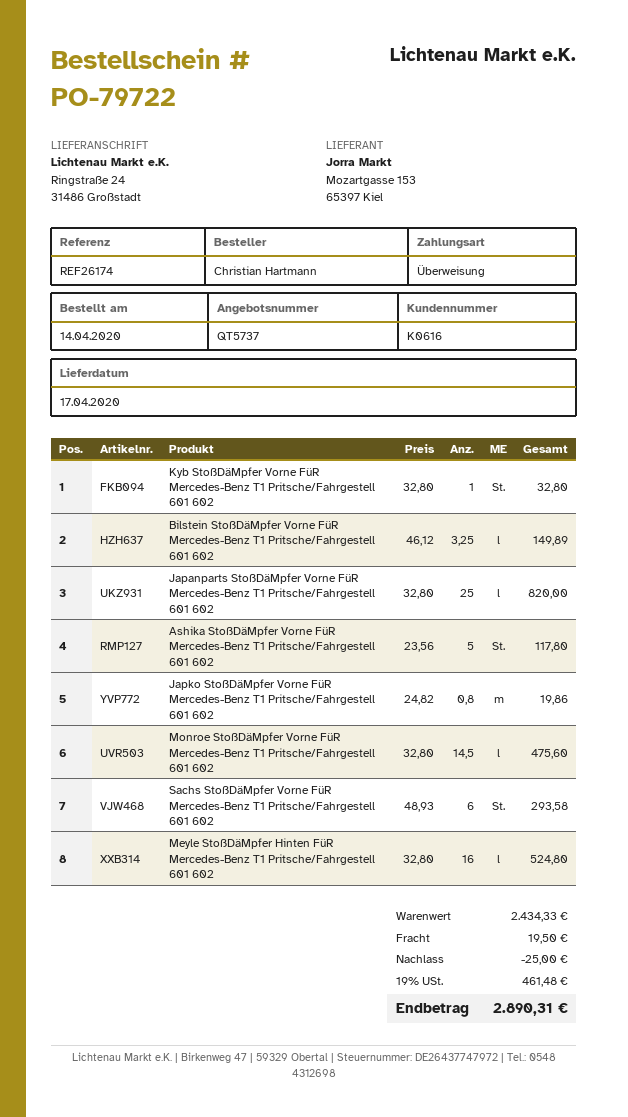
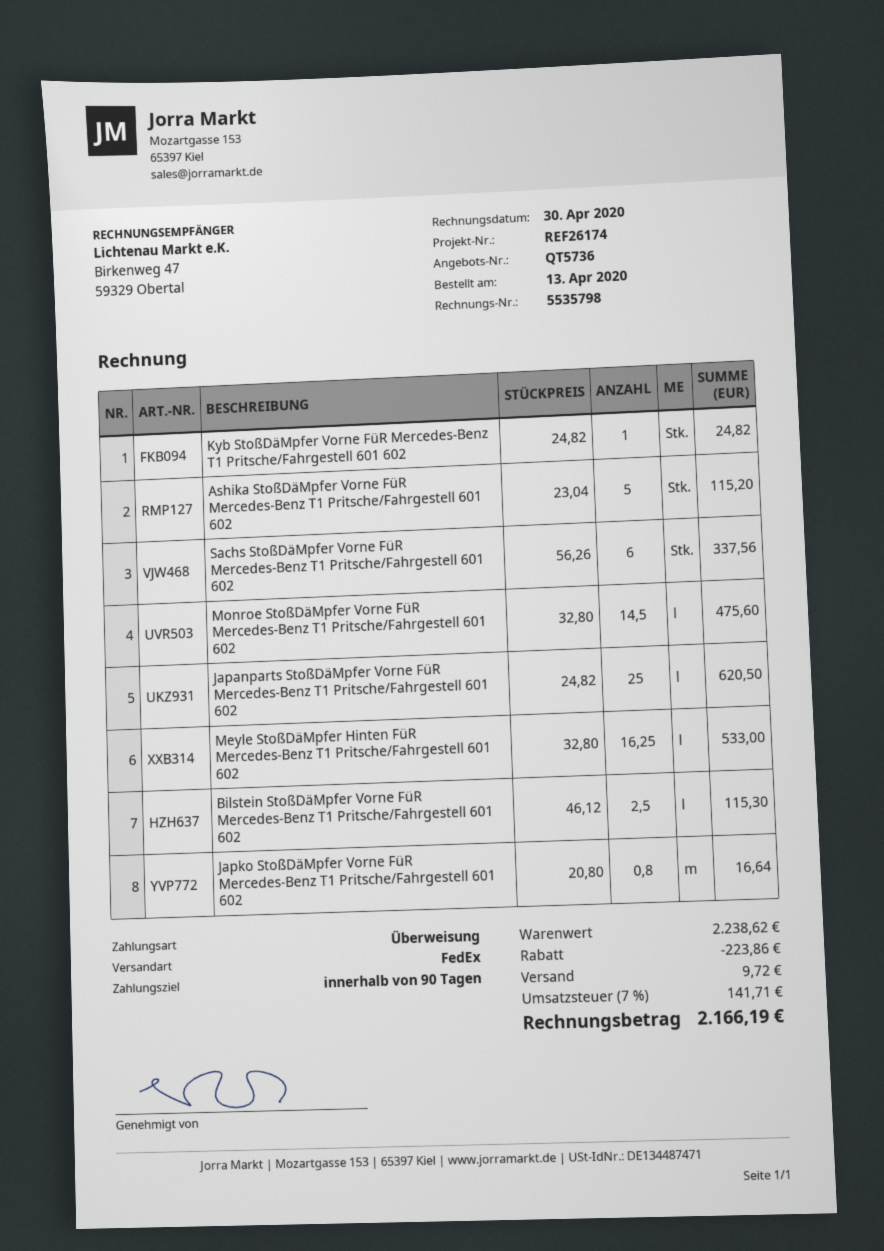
quote number: QT5737 -> QT5736
order date: 2020-04-14 -> 2020-04-13
Kyb StoßDäMpfer Vorne FüR Mercedes-Benz T1 Pritsche/Fahrgestell 601 602: 1 x 32.80 = 32.80 -> 1 x 24.82 = 24.82
Bilstein StoßDäMpfer Vorne FüR Mercedes-Benz T1 Pritsche/Fahrgestell 601 602: 3.25 x 46.12 = 149.89 -> 2.5 x 46.12 = 115.30
Japanparts StoßDäMpfer Vorne FüR Mercedes-Benz T1 Pritsche/Fahrgestell 601 602: 25 x 32.80 = 820.00 -> 25 x 24.82 = 620.50
Ashika StoßDäMpfer Vorne FüR Mercedes-Benz T1 Pritsche/Fahrgestell 601 602: 5 x 23.56 = 117.80 -> 5 x 23.04 = 115.20
Japko StoßDäMpfer Vorne FüR Mercedes-Benz T1 Pritsche/Fahrgestell 601 602: 0.8 x 24.82 = 19.86 -> 0.8 x 20.80 = 16.64
Sachs StoßDäMpfer Vorne FüR Mercedes-Benz T1 Pritsche/Fahrgestell 601 602: 6 x 48.93 = 293.58 -> 6 x 56.26 = 337.56
Meyle StoßDäMpfer Hinten FüR Mercedes-Benz T1 Pritsche/Fahrgestell 601 602: 16 x 32.80 = 524.80 -> 16.25 x 32.80 = 533.00
subtotal: 2434.33 -> 2238.62
discount: 25.00 -> 223.86
shipping: 19.50 -> 9.72
tax: 19% = 461.48 -> 7% = 141.71
total: 2890.31 -> 2166.19

